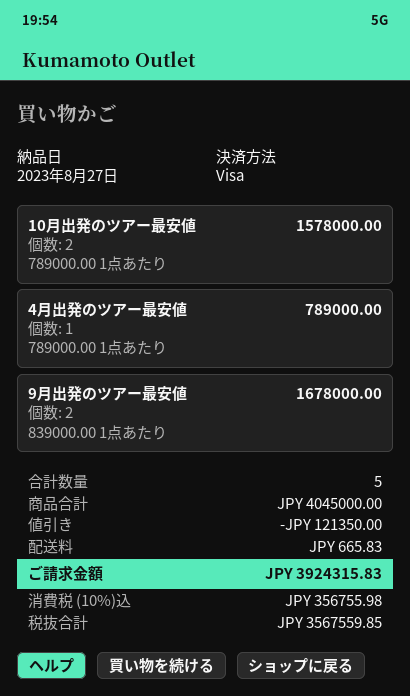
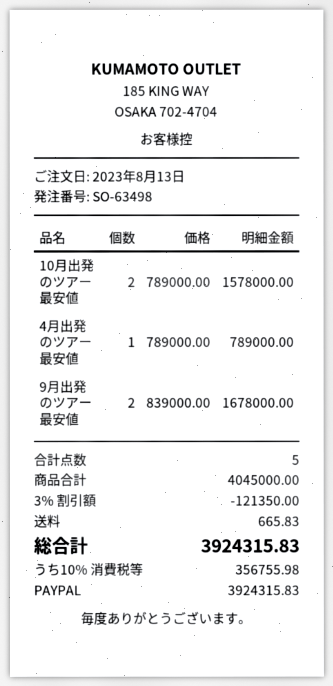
payment method: Visa -> PayPal

